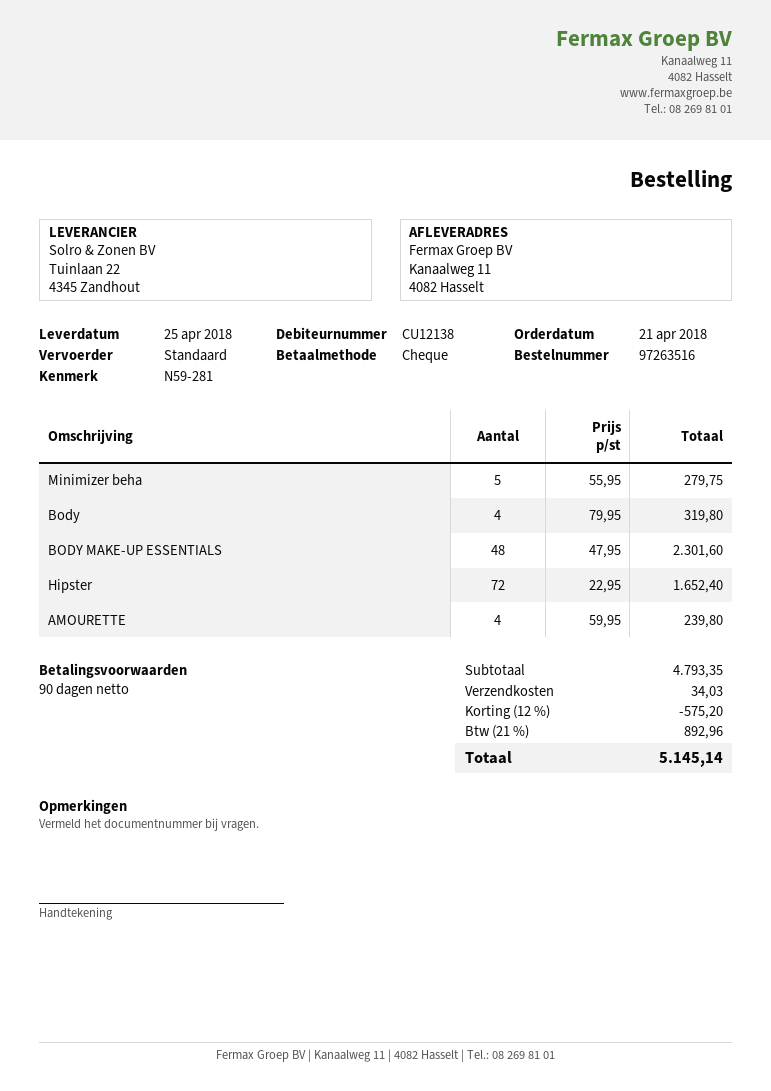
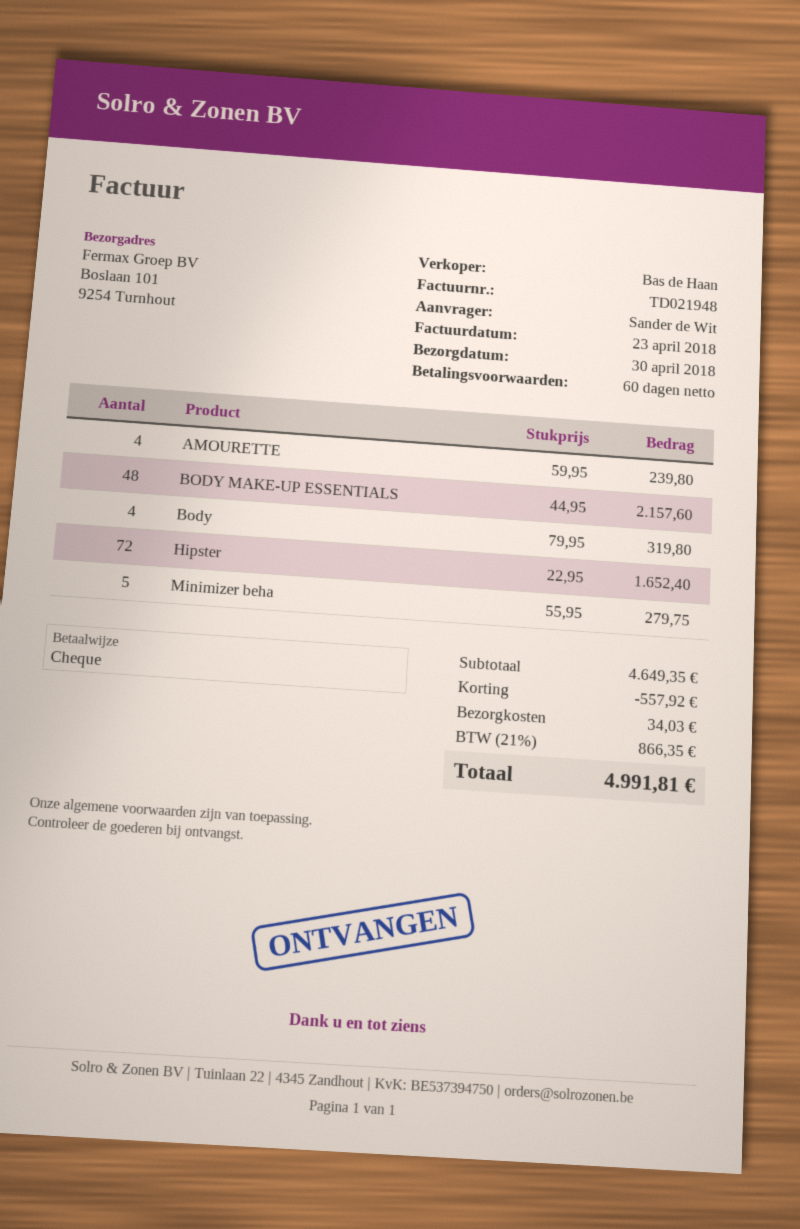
delivery date: 2018-04-25 -> 2018-04-30
payment terms: 90 days -> 60 days
ship to: Kanaalweg 11, 4082 Hasselt -> Boslaan 101, 9254 Turnhout
BODY MAKE-UP ESSENTIALS: 48 x 47.95 = 2301.60 -> 48 x 44.95 = 2157.60
subtotal: 4793.35 -> 4649.35
discount: 575.20 -> 557.92
tax: 21% = 892.96 -> 21% = 866.35
total: 5145.14 -> 4991.81

